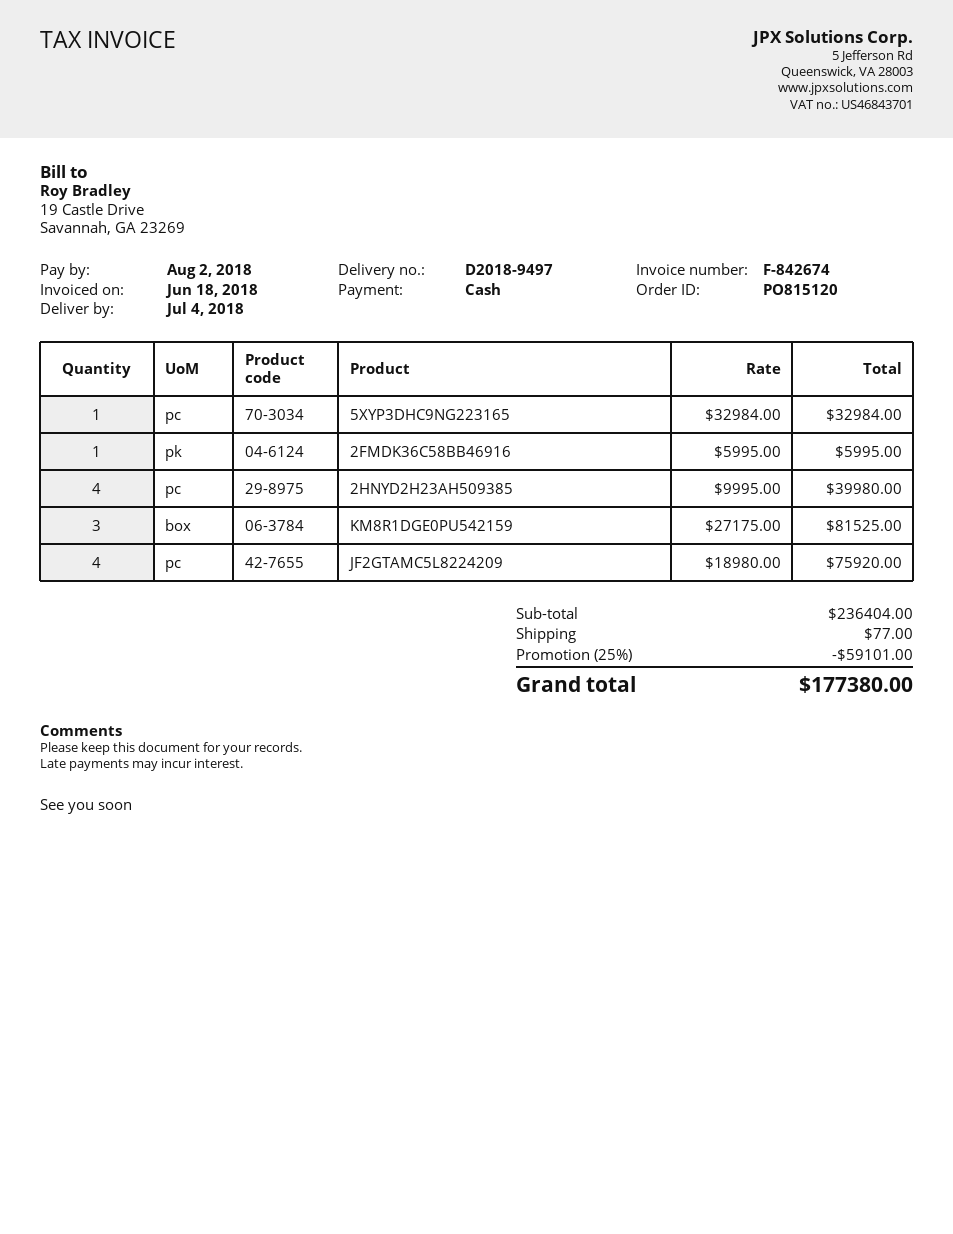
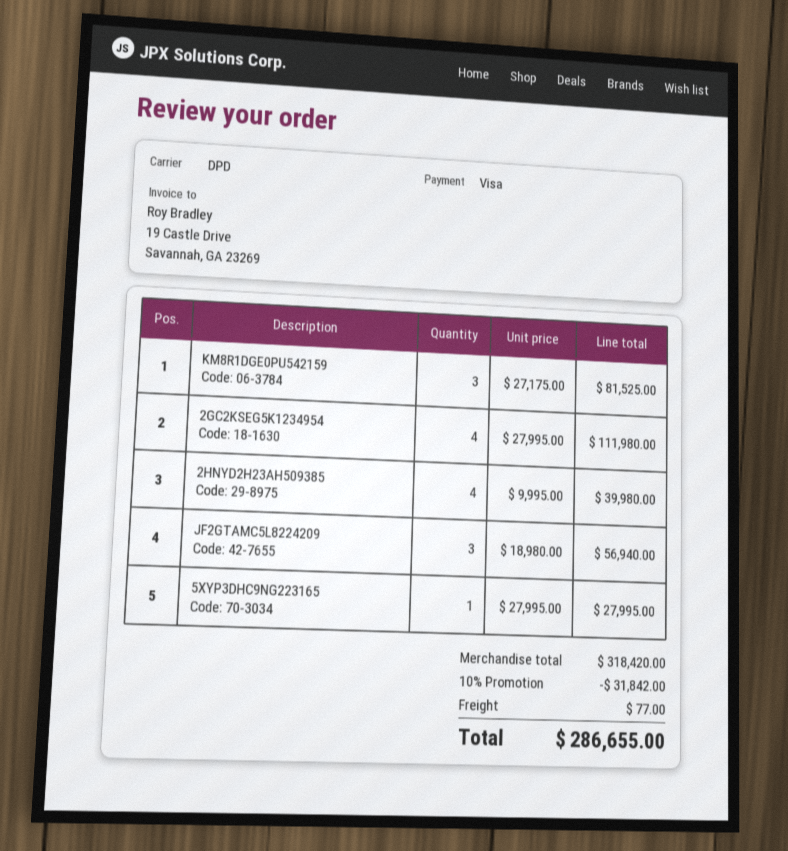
payment method: cash -> Visa
5XYP3DHC9NG223165: 1 x 32984.00 = 32984.00 -> 1 x 27995.00 = 27995.00
2FMDK36C58BB46916: 1 x 5995.00 = 5995.00 -> none
JF2GTAMC5L8224209: 4 x 18980.00 = 75920.00 -> 3 x 18980.00 = 56940.00
2GC2KSEG5K1234954: none -> 4 x 27995.00 = 111980.00
subtotal: 236404.00 -> 318420.00
discount: 25% = 59101.00 -> 10% = 31842.00
total: 177380.00 -> 286655.00

